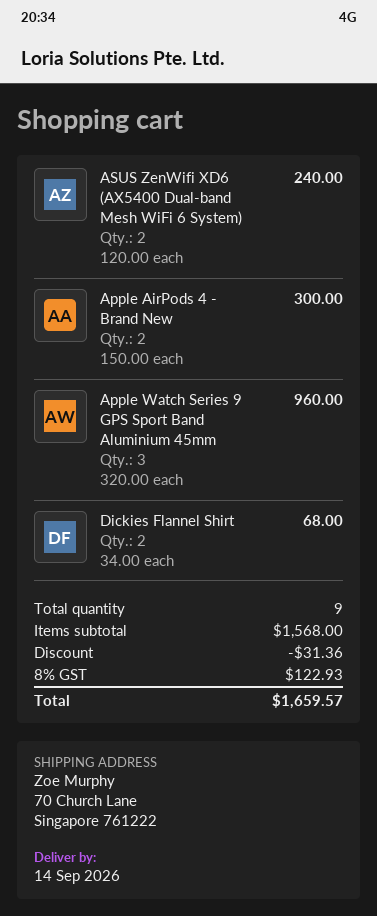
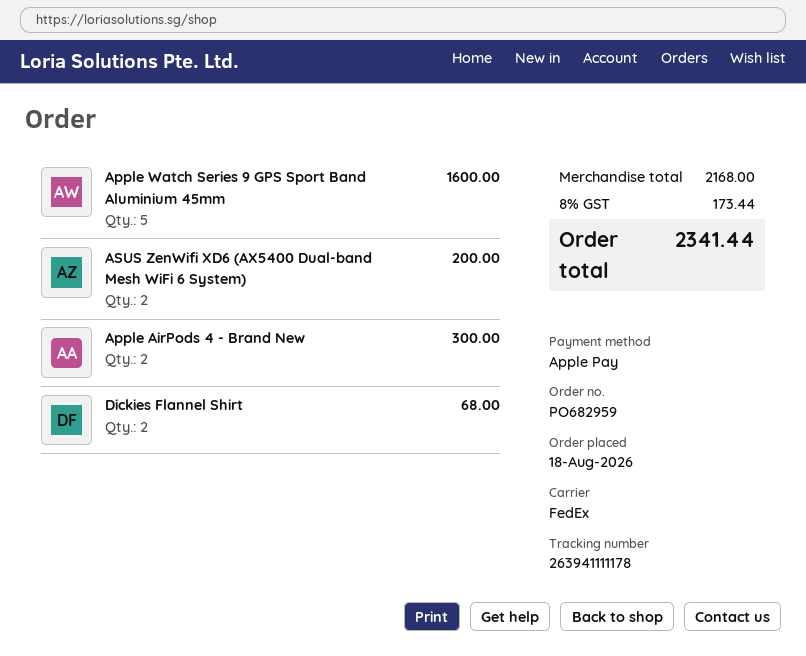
ASUS ZenWifi XD6 (AX5400 Dual-band Mesh WiFi 6 System): 2 for 240.00 -> 2 for 200.00
Apple Watch Series 9 GPS Sport Band Aluminium 45mm: 3 for 960.00 -> 5 for 1600.00
subtotal: 1568.00 -> 2168.00
discount: 31.36 -> none
tax: 8% = 122.93 -> 8% = 173.44
total: 1659.57 -> 2341.44

